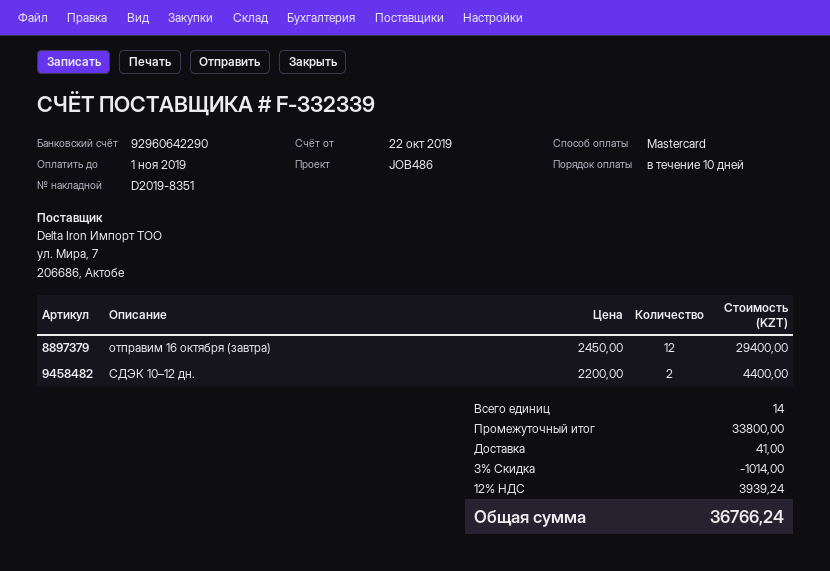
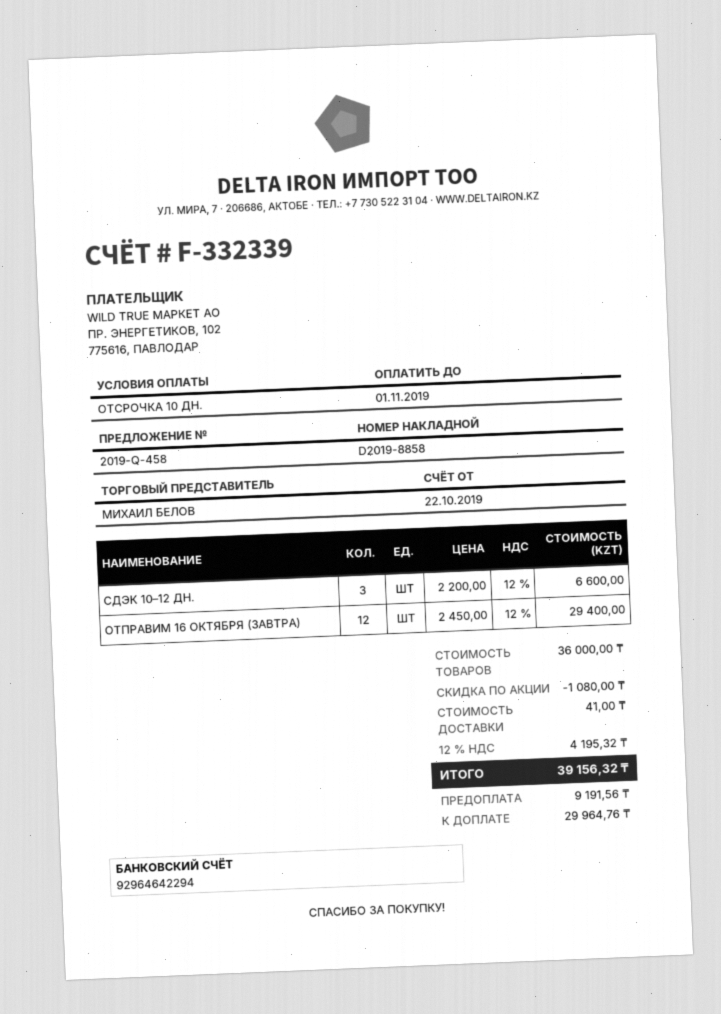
delivery note number: D2019-8351 -> D2019-8858
bank account: 92960642290 -> 92964642294
СДЭК 10–12 дн.: 2 x 2200.00 = 4400.00 -> 3 x 2200.00 = 6600.00
subtotal: 33800.00 -> 36000.00
discount: 1014.00 -> 1080.00
tax: 12% = 3939.24 -> 12% = 4195.32
total: 36766.24 -> 39156.32

